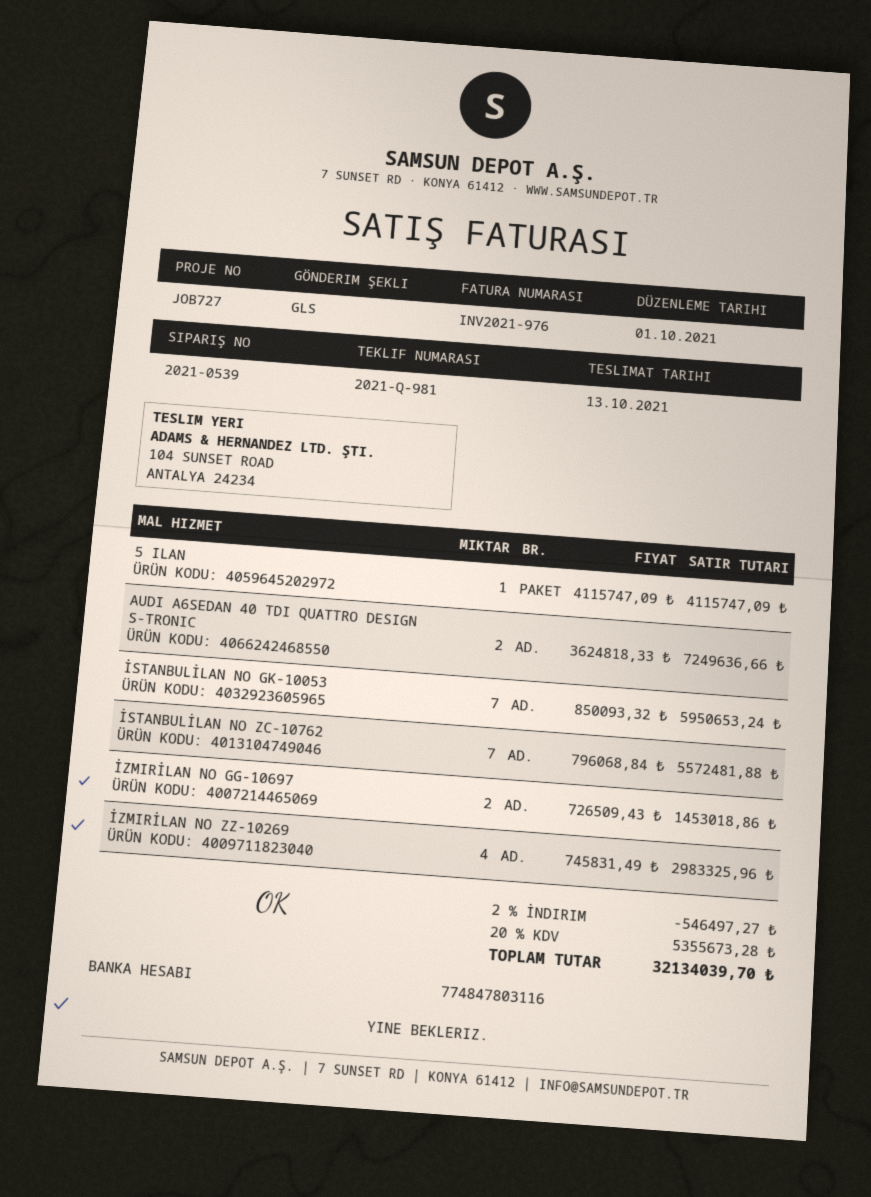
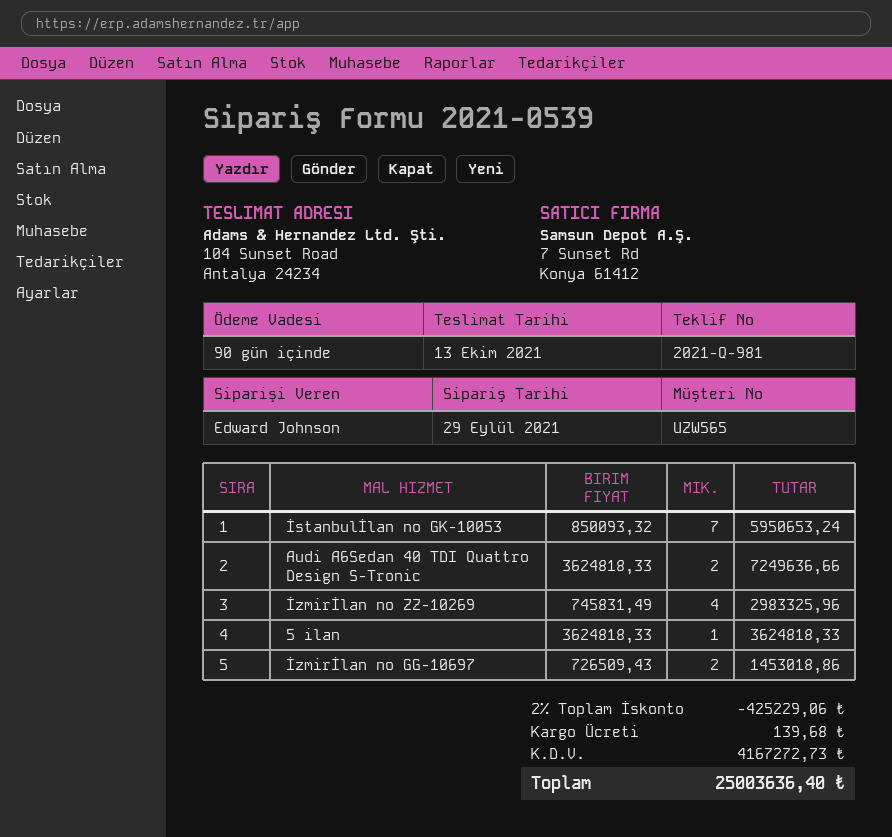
5 ILAN: 1 x 4115747.09 = 4115747.09 -> 1 x 3624818.33 = 3624818.33
İSTANBULİLAN NO ZC-10762: 7 x 796068.84 = 5572481.88 -> none
discount: 2% = 546497.27 -> 2% = 425229.06
shipping: none -> 139.68
tax: 5355673.28 -> 4167272.73
total: 32134039.70 -> 25003636.40

